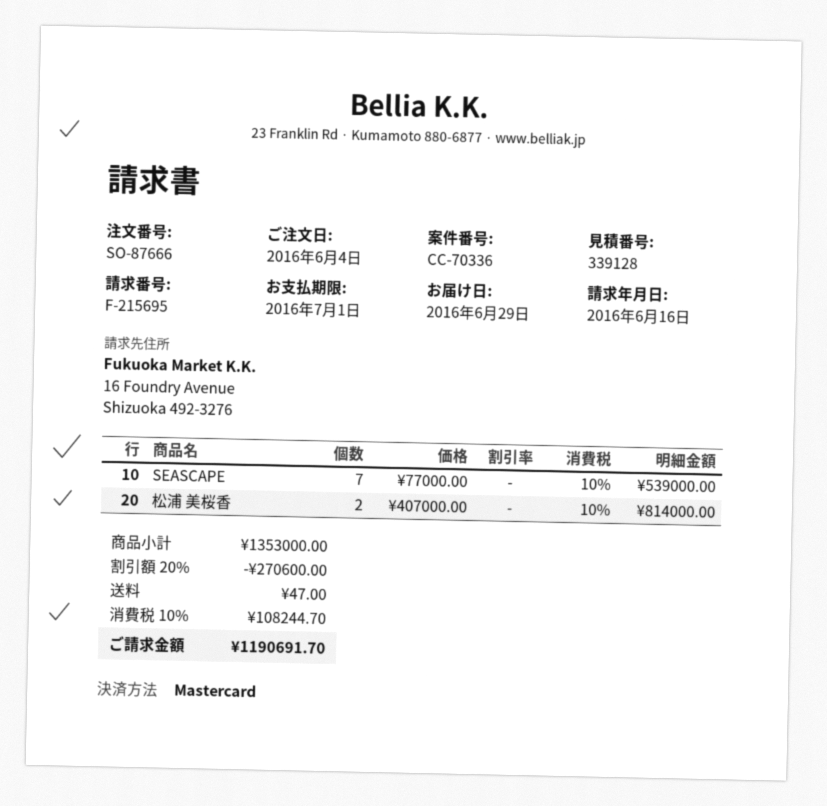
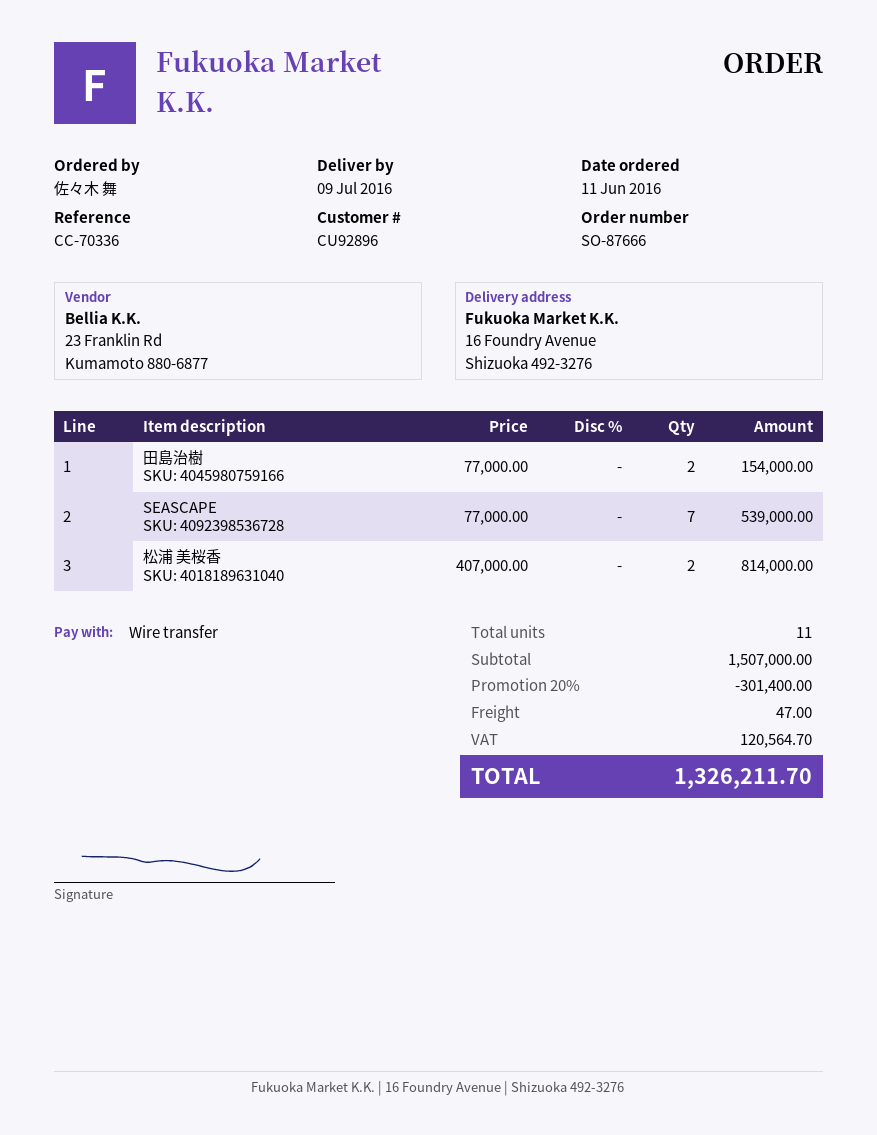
order date: 2016-06-04 -> 2016-06-11
delivery date: 2016-06-29 -> 2016-07-09
payment method: Mastercard -> bank transfer
田島治樹: none -> 2 x 77000.00 = 154000.00
subtotal: 1353000.00 -> 1507000.00
discount: 20% = 270600.00 -> 20% = 301400.00
tax: 108244.70 -> 120564.70
total: 1190691.70 -> 1326211.70

